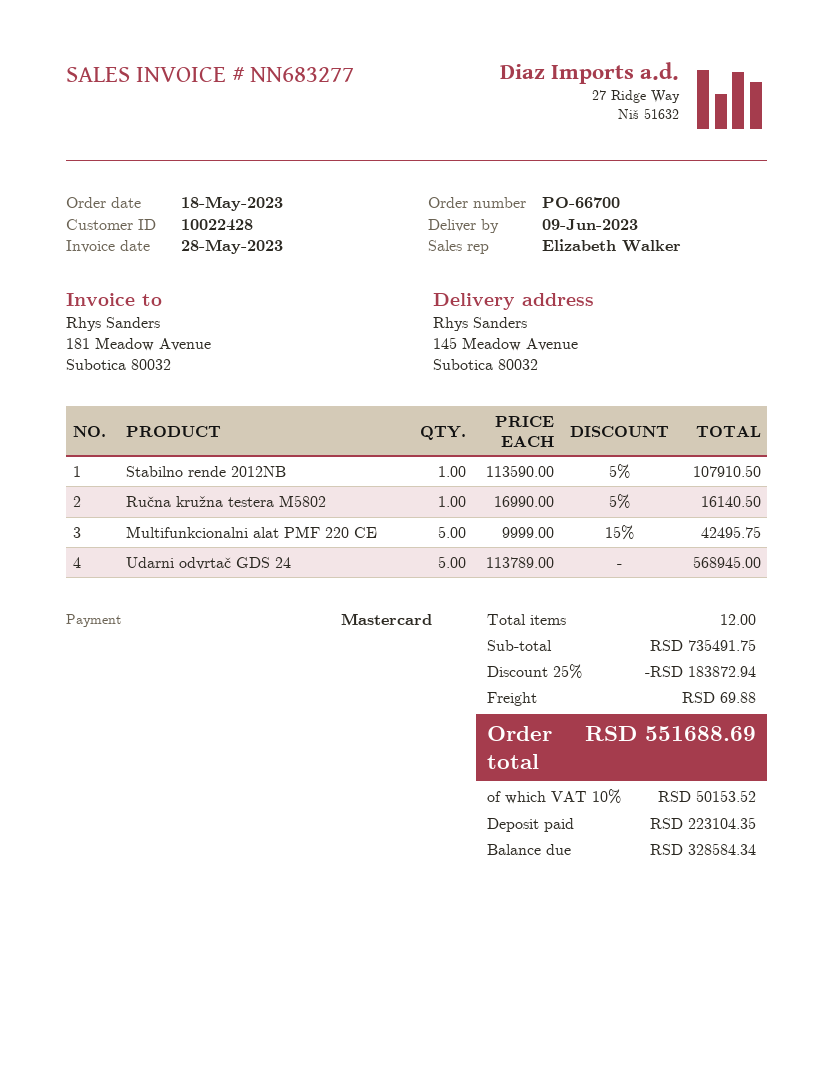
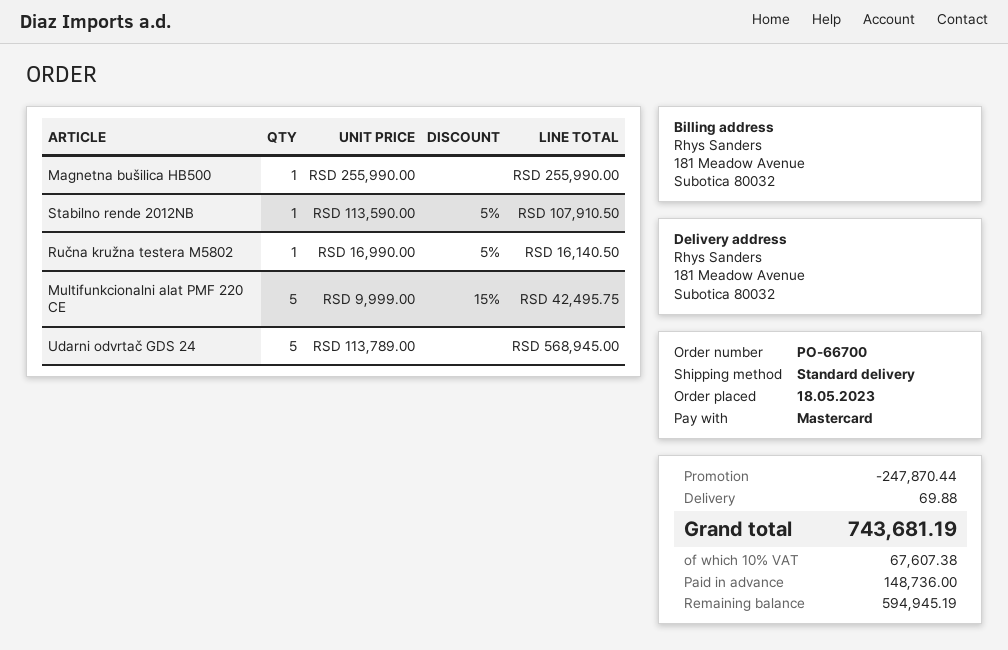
ship to: 145 Meadow Avenue, Subotica 80032 -> 181 Meadow Avenue, Subotica 80032
Magnetna bušilica HB500: none -> 1 x 255990.00 = 255990.00
discount: 183872.94 -> 247870.44
tax: 10% = 50153.52 -> 10% = 67607.38
total: 551688.69 -> 743681.19
deposit: 223104.35 -> 148736.00
balance: 328584.34 -> 594945.19

